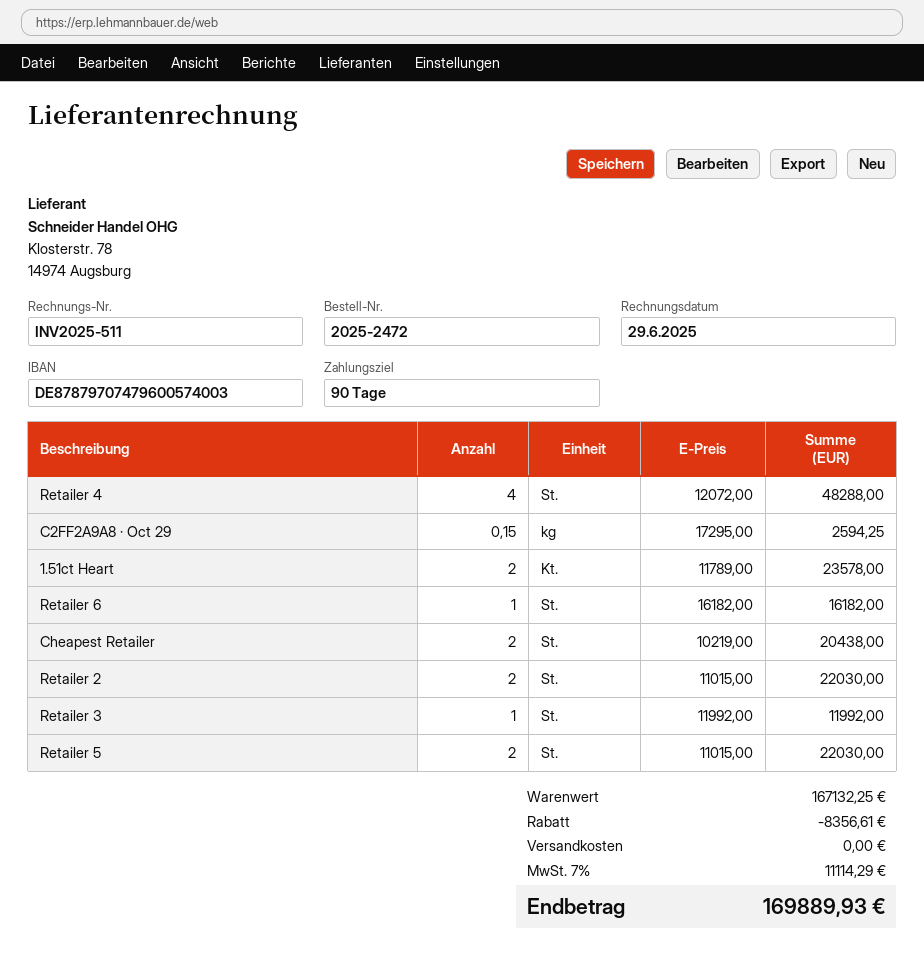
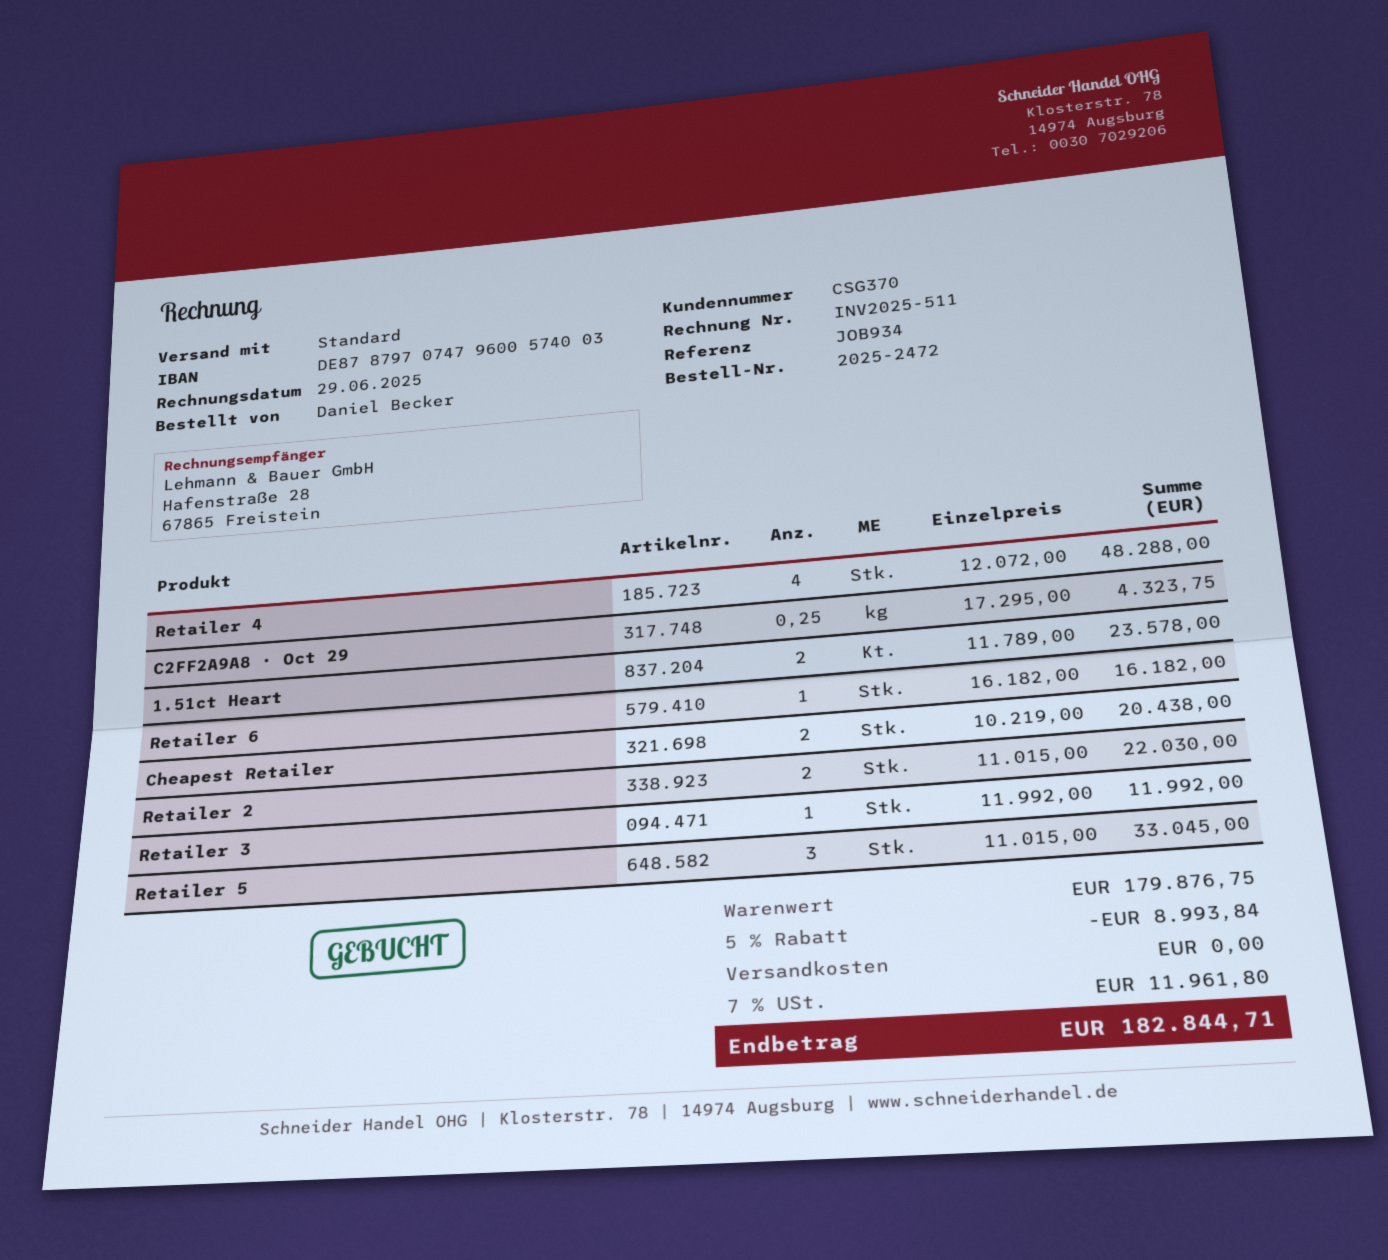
C2FF2A9A8 · Oct 29: 0.15 x 17295.00 = 2594.25 -> 0.25 x 17295.00 = 4323.75
Retailer 5: 2 x 11015.00 = 22030.00 -> 3 x 11015.00 = 33045.00
subtotal: 167132.25 -> 179876.75
discount: 8356.61 -> 8993.84
tax: 7% = 11114.29 -> 7% = 11961.80
total: 169889.93 -> 182844.71

